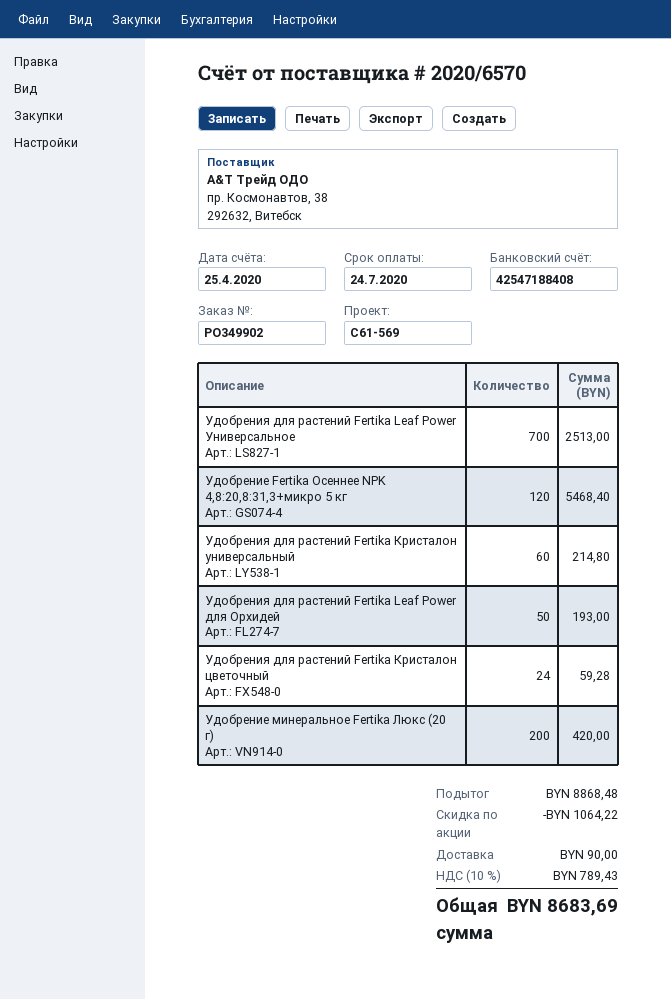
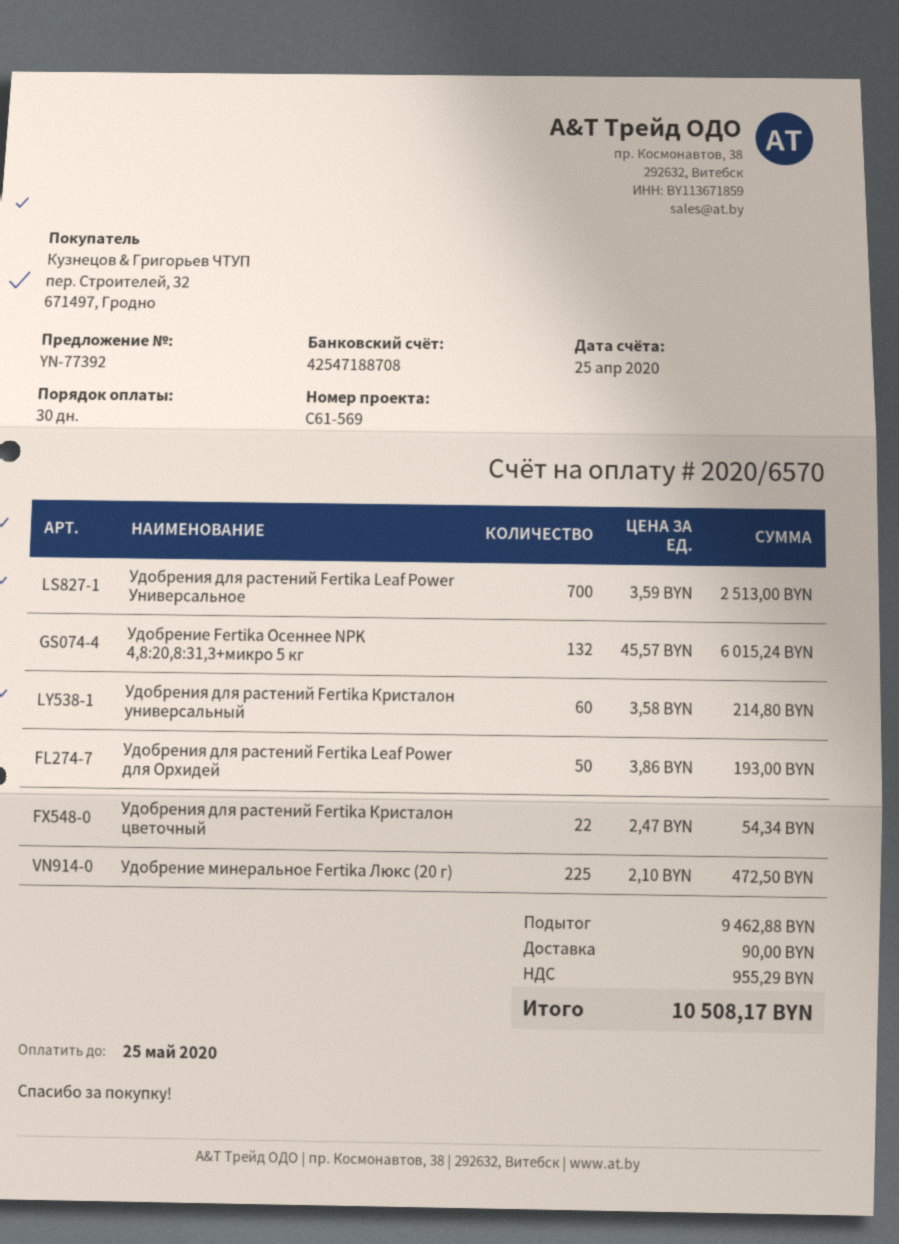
due date: 2020-07-24 -> 2020-05-25
bank account: 42547188408 -> 42547188708
Удобрение Fertika Осеннее NPK 4,8:20,8:31,3+микро 5 кг: 120 for 5468.40 -> 132 for 6015.24
Удобрения для растений Fertika Кристалон цветочный: 24 for 59.28 -> 22 for 54.34
Удобрение минеральное Fertika Люкс (20 г): 200 for 420.00 -> 225 for 472.50
subtotal: 8868.48 -> 9462.88
discount: 1064.22 -> none
tax: 789.43 -> 955.29
total: 8683.69 -> 10508.17

